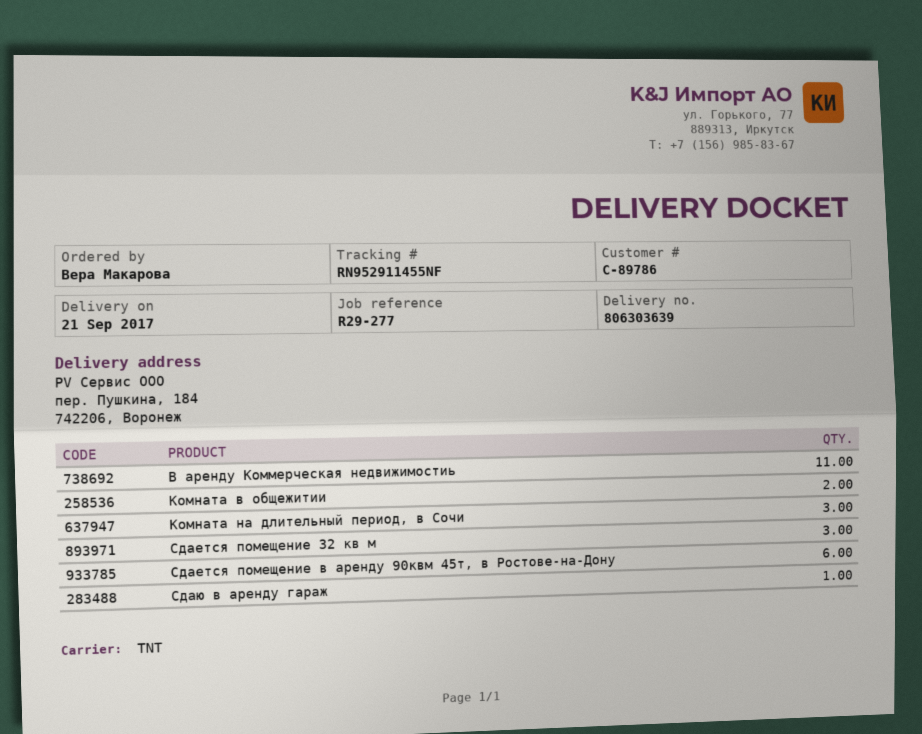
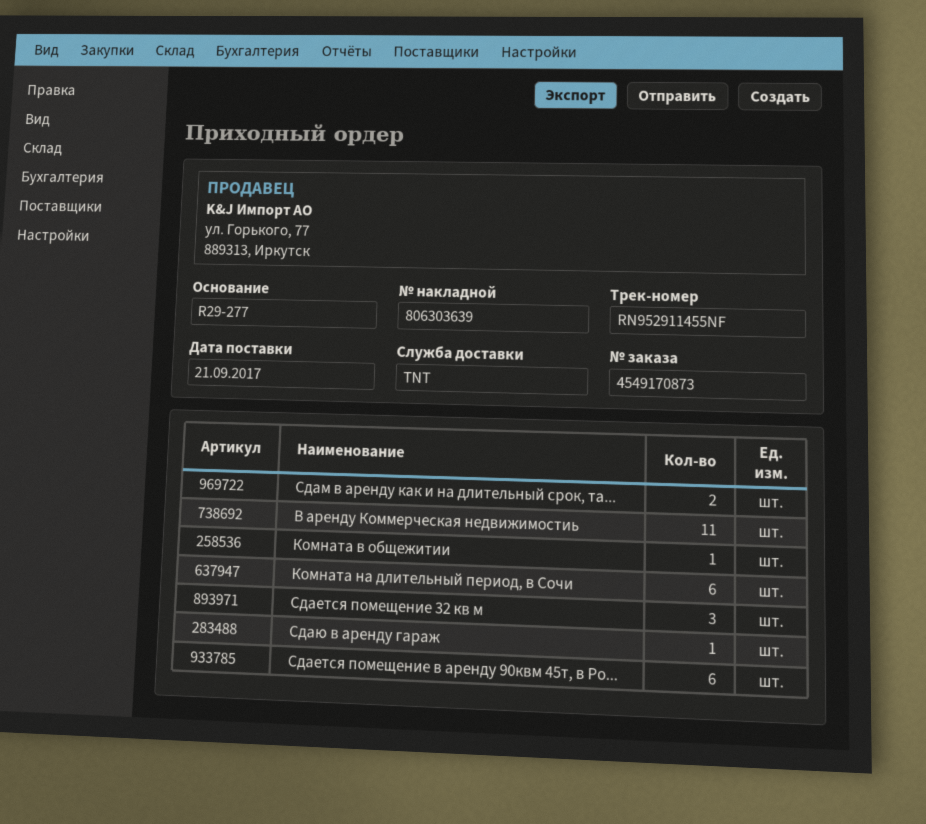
Комната в общежитии: 2 -> 1
Комната на длительный период, в Сочи: 3 -> 6
Сдам в аренду как и на длительный срок, та...: none -> 2

